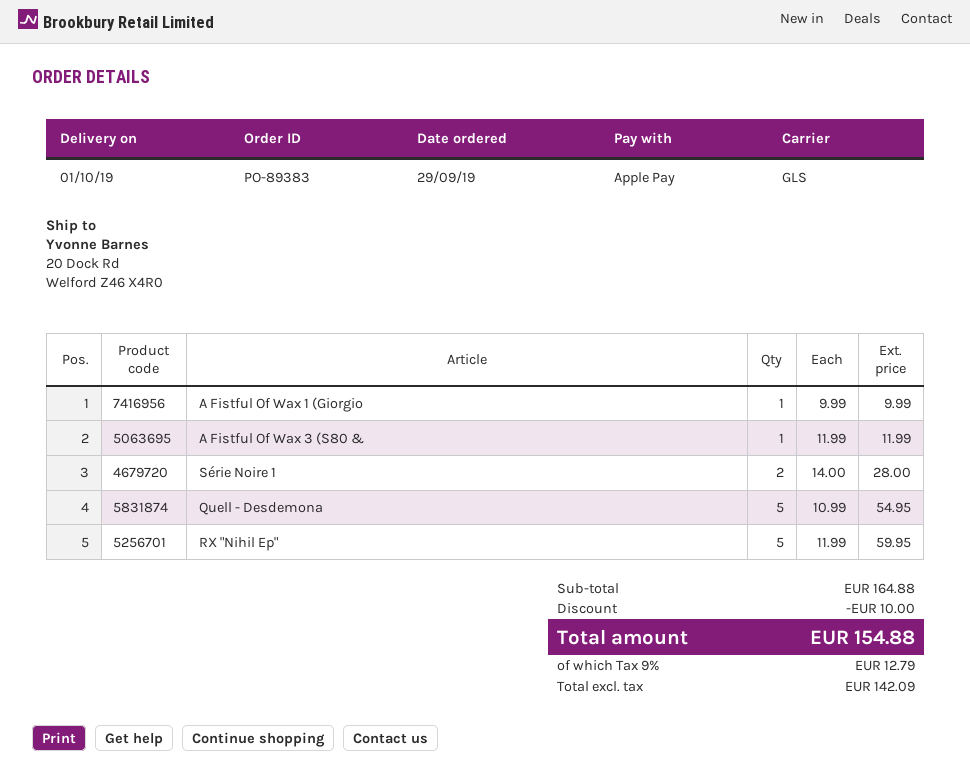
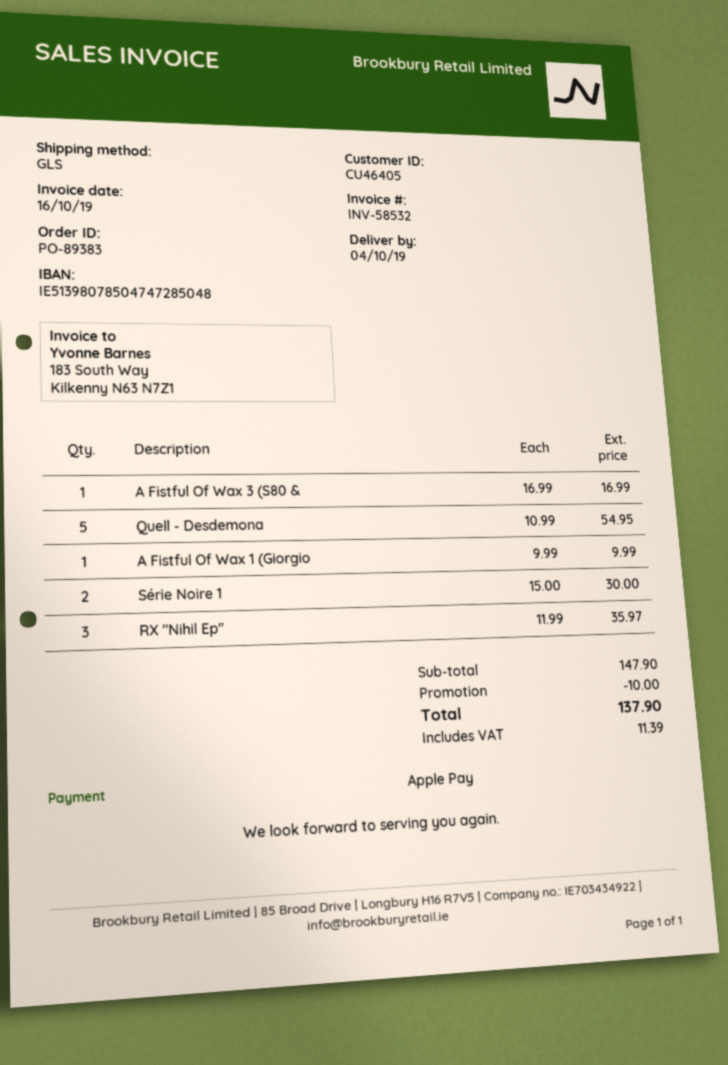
delivery date: 2019-10-01 -> 2019-10-04
A Fistful Of Wax 3 (S80 &: 1 x 11.99 = 11.99 -> 1 x 16.99 = 16.99
Série Noire 1: 2 x 14.00 = 28.00 -> 2 x 15.00 = 30.00
RX "Nihil Ep": 5 x 11.99 = 59.95 -> 3 x 11.99 = 35.97
subtotal: 164.88 -> 147.90
tax: 12.79 -> 11.39
total: 154.88 -> 137.90

